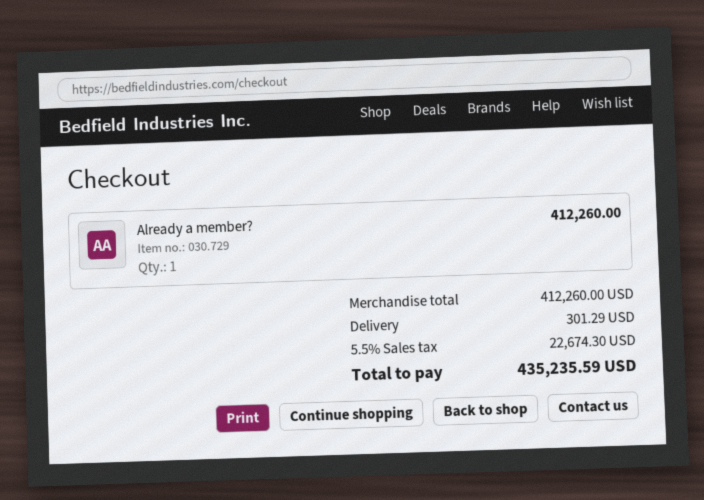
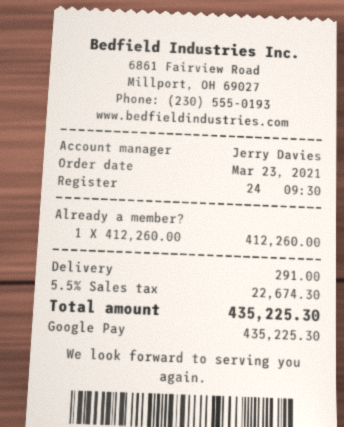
shipping: 301.29 -> 291.00
total: 435235.59 -> 435225.30

